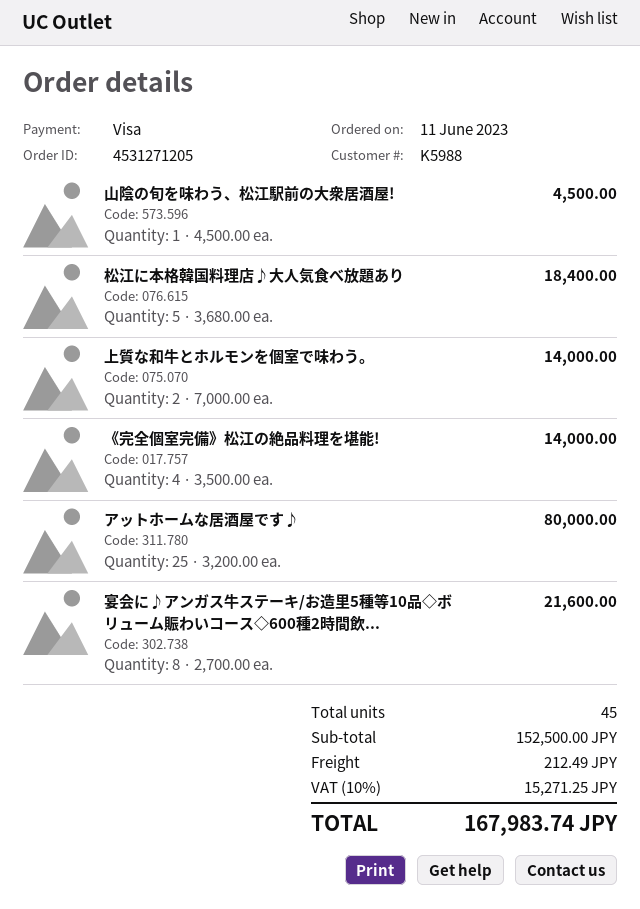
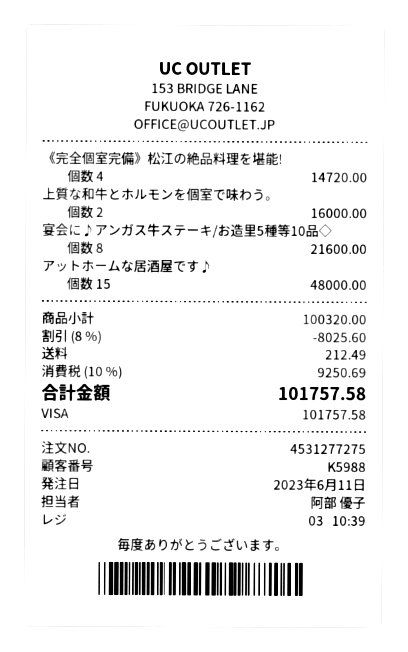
order number: 4531271205 -> 4531277275
山陰の旬を味わう、松江駅前の大衆居酒屋!: 1 for 4500.00 -> none
松江に本格韓国料理店♪大人気食べ放題あり: 5 for 18400.00 -> none
上質な和牛とホルモンを個室で味わう。: 2 for 14000.00 -> 2 for 16000.00
《完全個室完備》松江の絶品料理を堪能!: 4 for 14000.00 -> 4 for 14720.00
アットホームな居酒屋です♪: 25 for 80000.00 -> 15 for 48000.00
subtotal: 152500.00 -> 100320.00
discount: none -> 8% = 8025.60
tax: 10% = 15271.25 -> 10% = 9250.69
total: 167983.74 -> 101757.58

